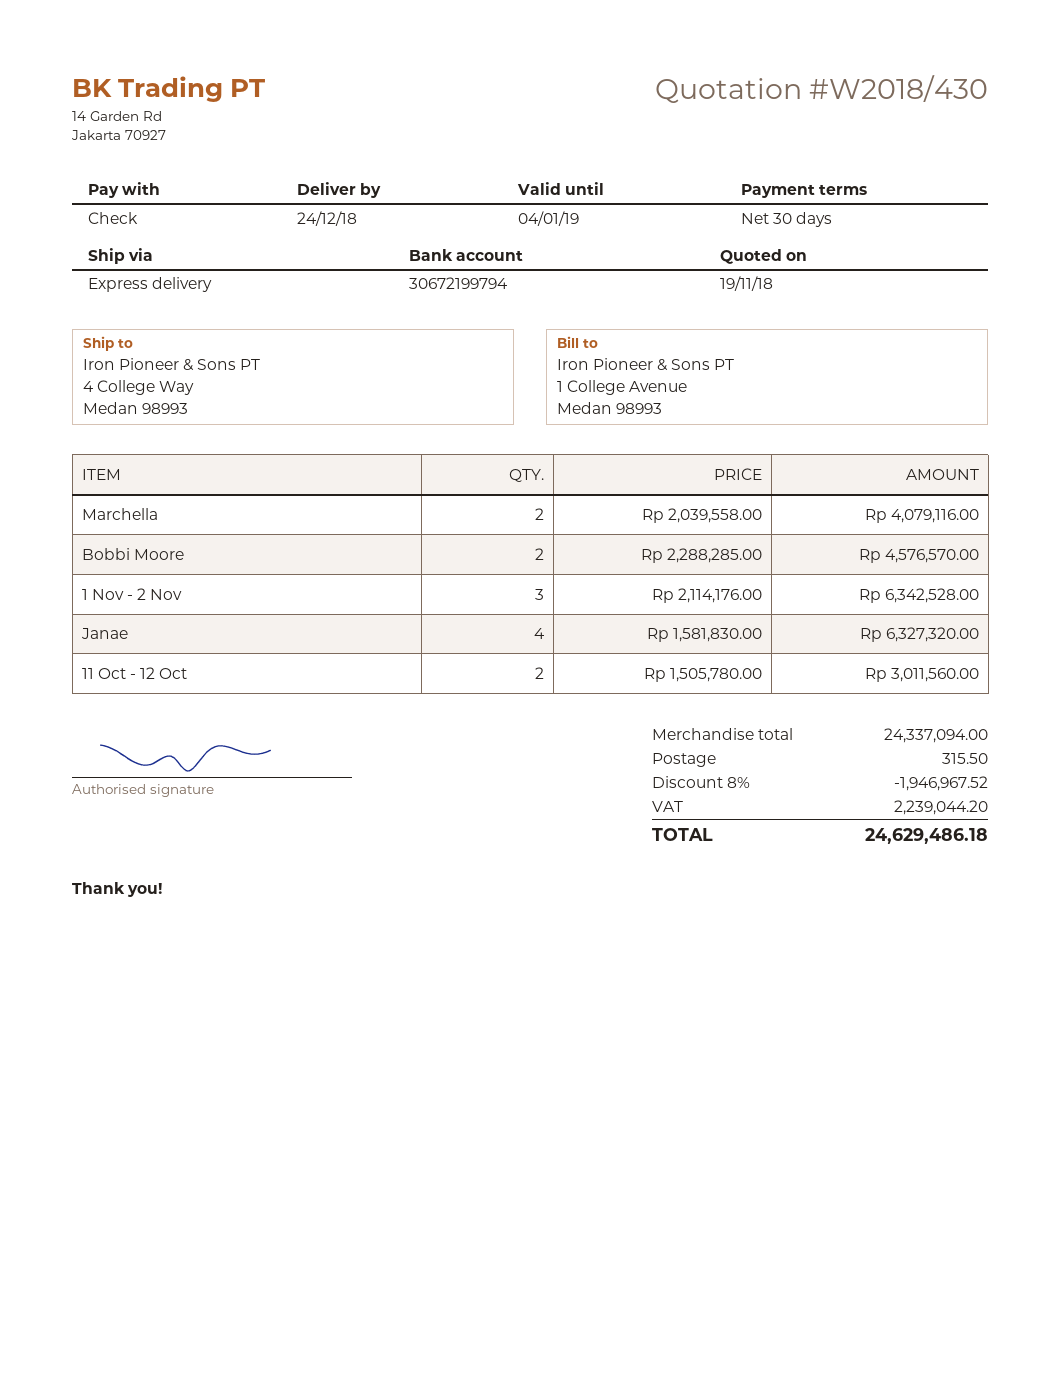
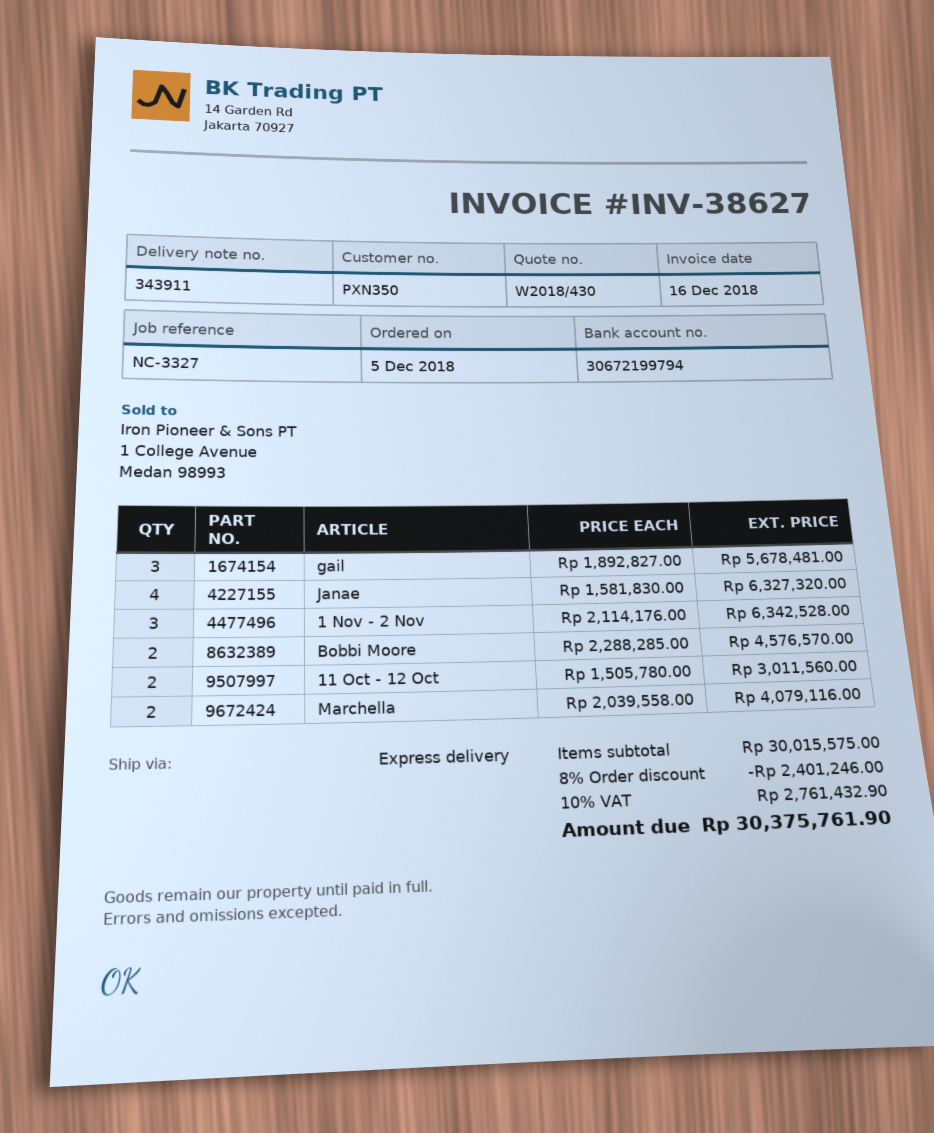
gail: none -> 3 x 1892827.00 = 5678481.00
subtotal: 24337094.00 -> 30015575.00
discount: 8% = 1946967.52 -> 8% = 2401246.00
shipping: 315.50 -> none
tax: 2239044.20 -> 2761432.90
total: 24629486.18 -> 30375761.90

